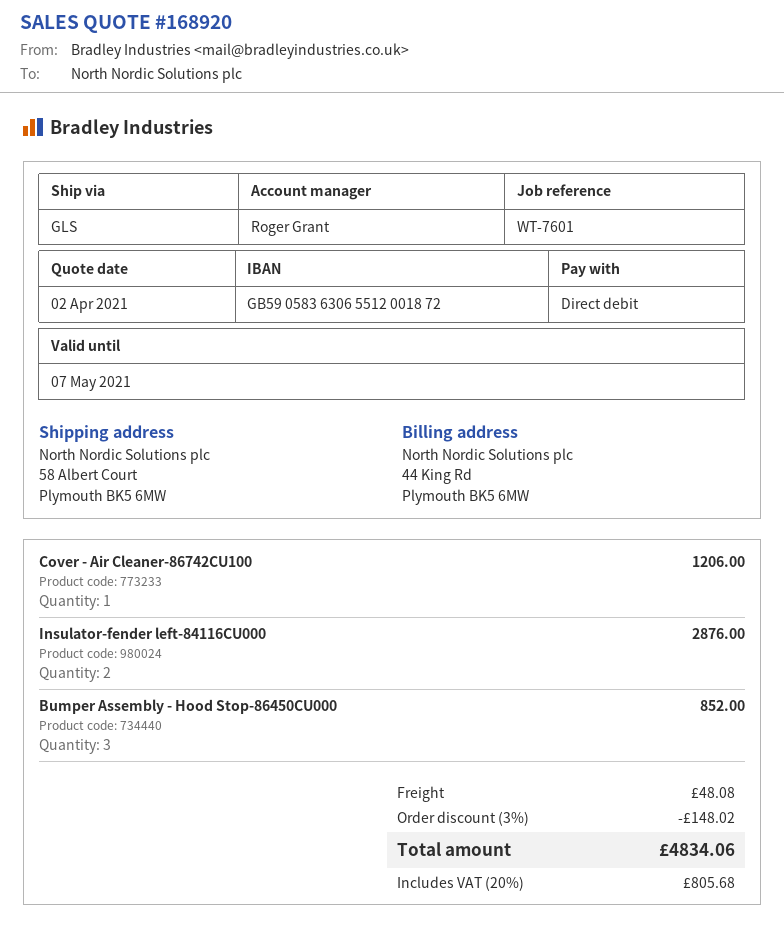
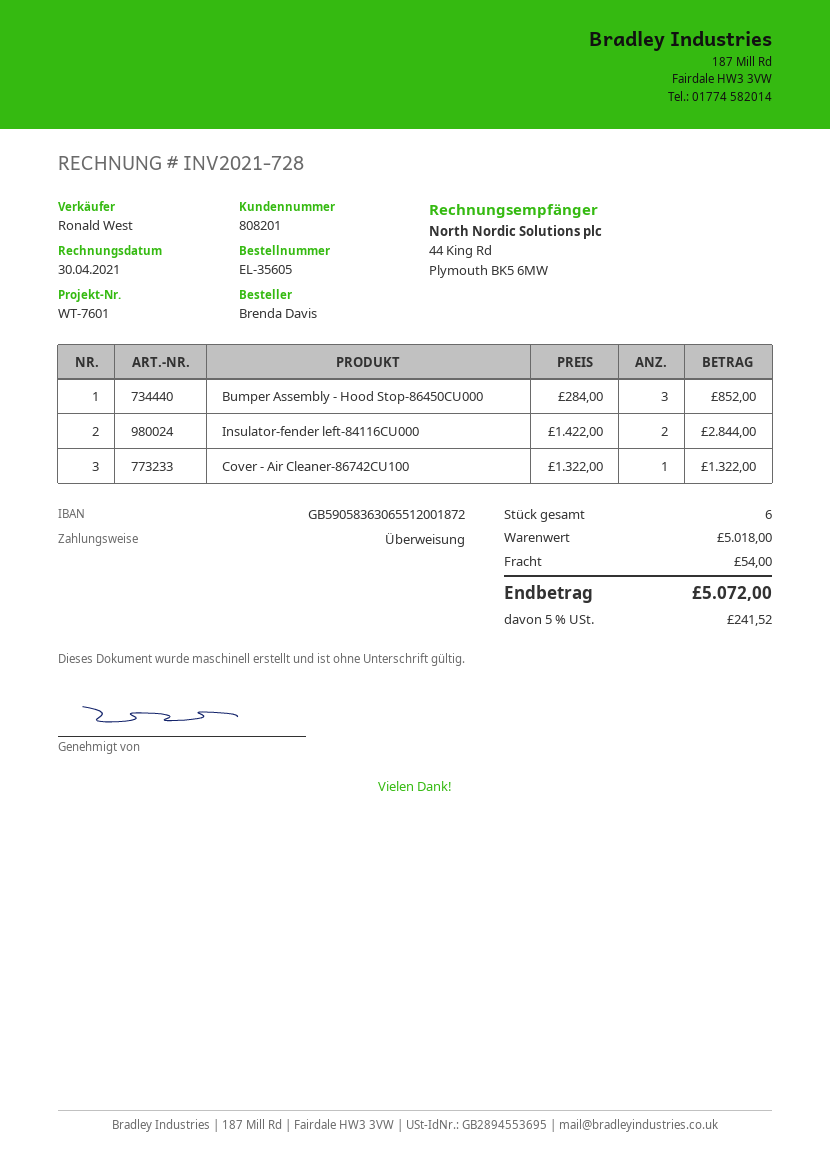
sales rep: Roger Grant -> Ronald West
payment method: direct debit -> bank transfer
Cover - Air Cleaner-86742CU100: 1 for 1206.00 -> 1 for 1322.00
Insulator-fender left-84116CU000: 2 for 2876.00 -> 2 for 2844.00
discount: 3% = 148.02 -> none
shipping: 48.08 -> 54.00
tax: 20% = 805.68 -> 5% = 241.52
total: 4834.06 -> 5072.00

